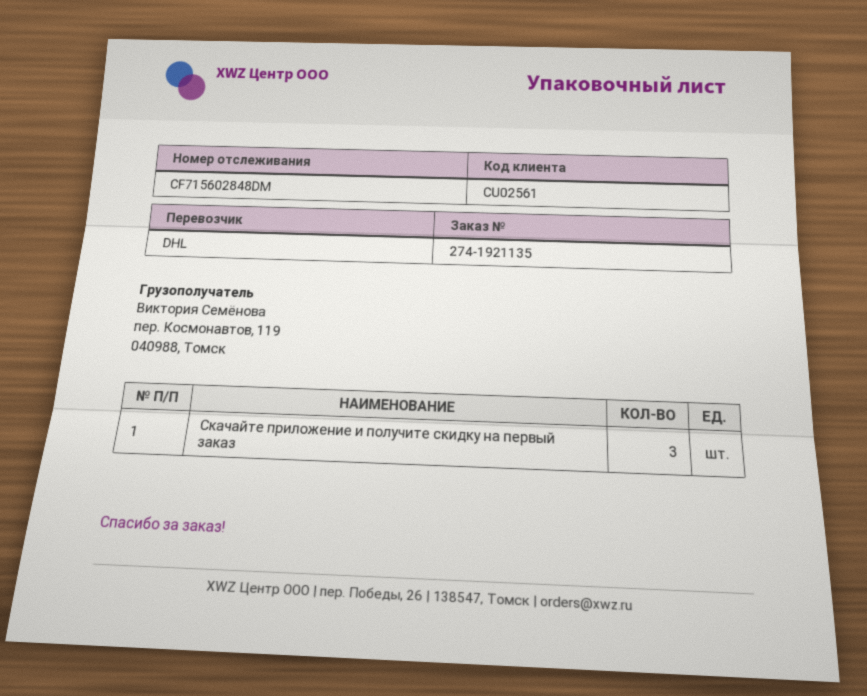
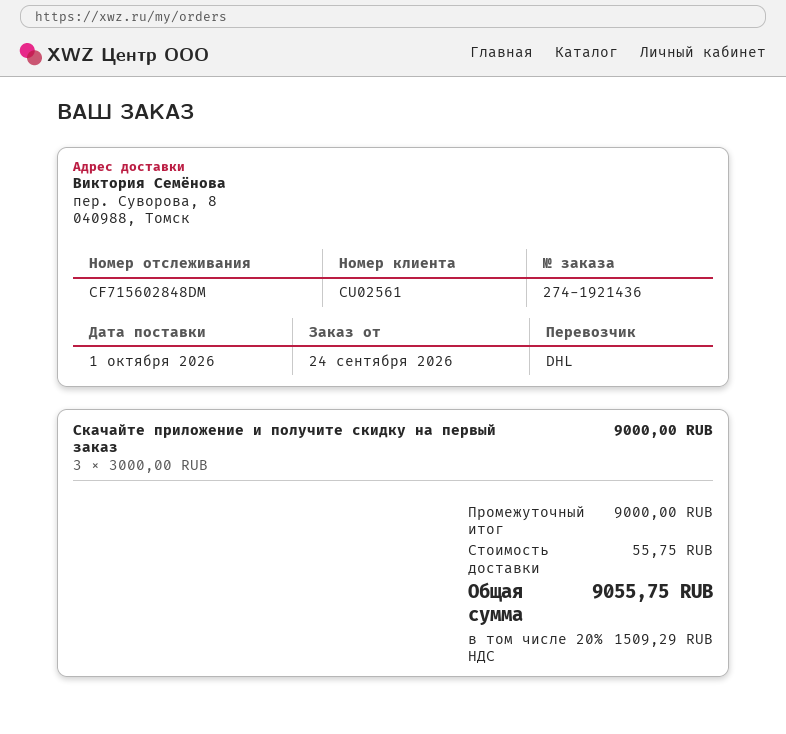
order number: 274-1921135 -> 274-1921436
ship to: пер. Космонавтов, 119, 040988, Томск -> пер. Суворова, 8, 040988, Томск

